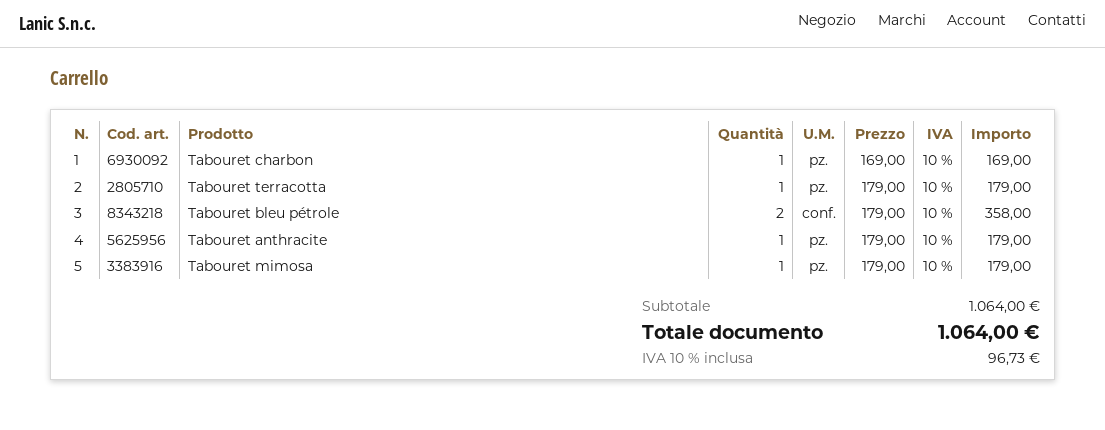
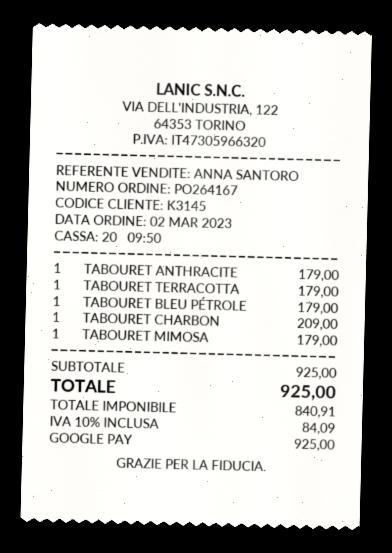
Tabouret charbon: 1 x 169.00 = 169.00 -> 1 x 209.00 = 209.00
Tabouret bleu pétrole: 2 x 179.00 = 358.00 -> 1 x 179.00 = 179.00
subtotal: 1064.00 -> 925.00
tax: 10% = 96.73 -> 10% = 84.09
total: 1064.00 -> 925.00

